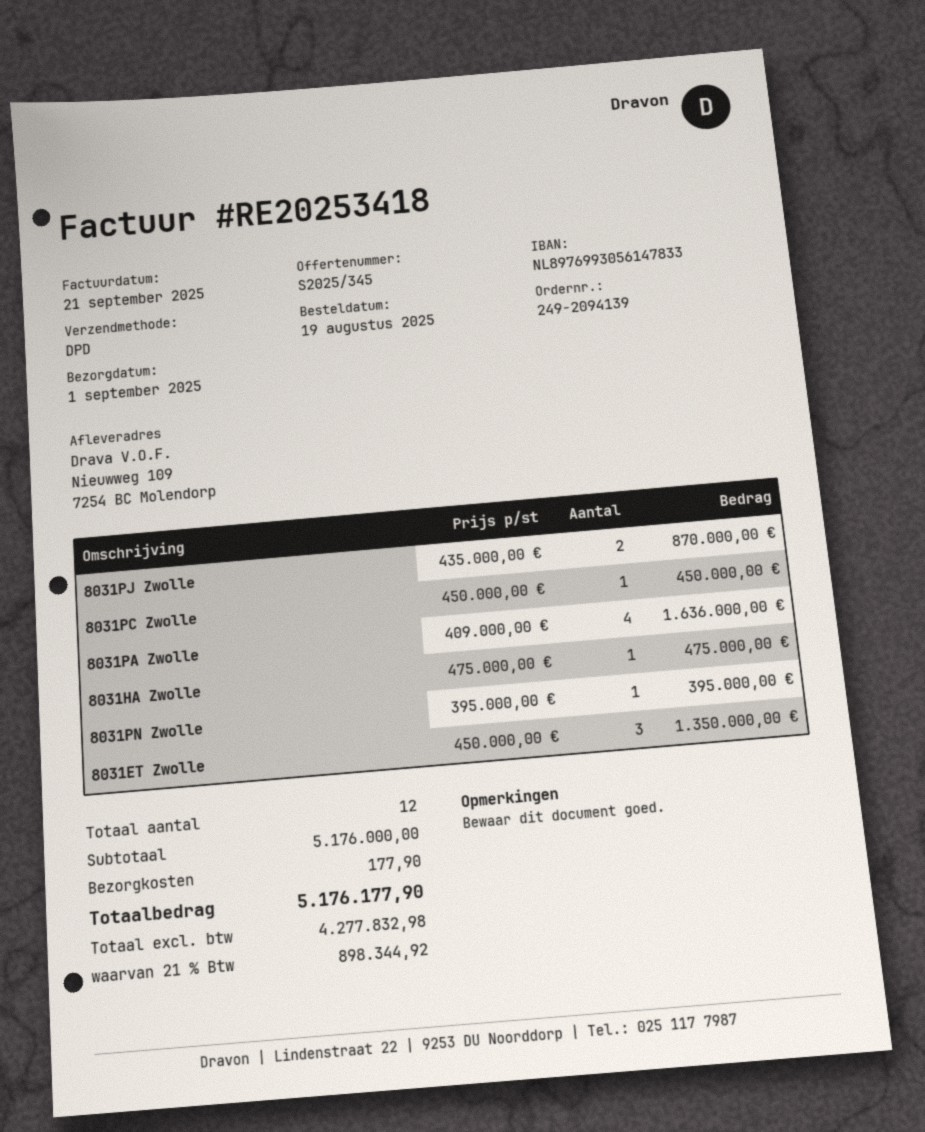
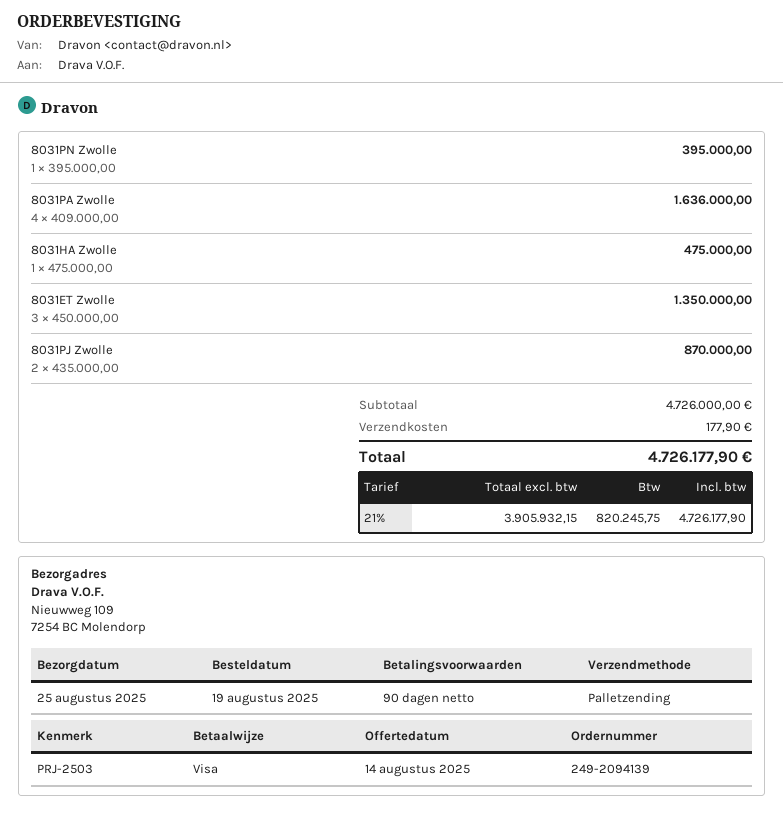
delivery date: 2025-09-01 -> 2025-08-25
shipping method: DPD -> pallet freight
8031PC Zwolle: 1 x 450000.00 = 450000.00 -> none
subtotal: 5176000.00 -> 4726000.00
net: 4277832.98 -> 3905932.15
tax: 21% = 898344.92 -> 21% = 820245.75
total: 5176177.90 -> 4726177.90

